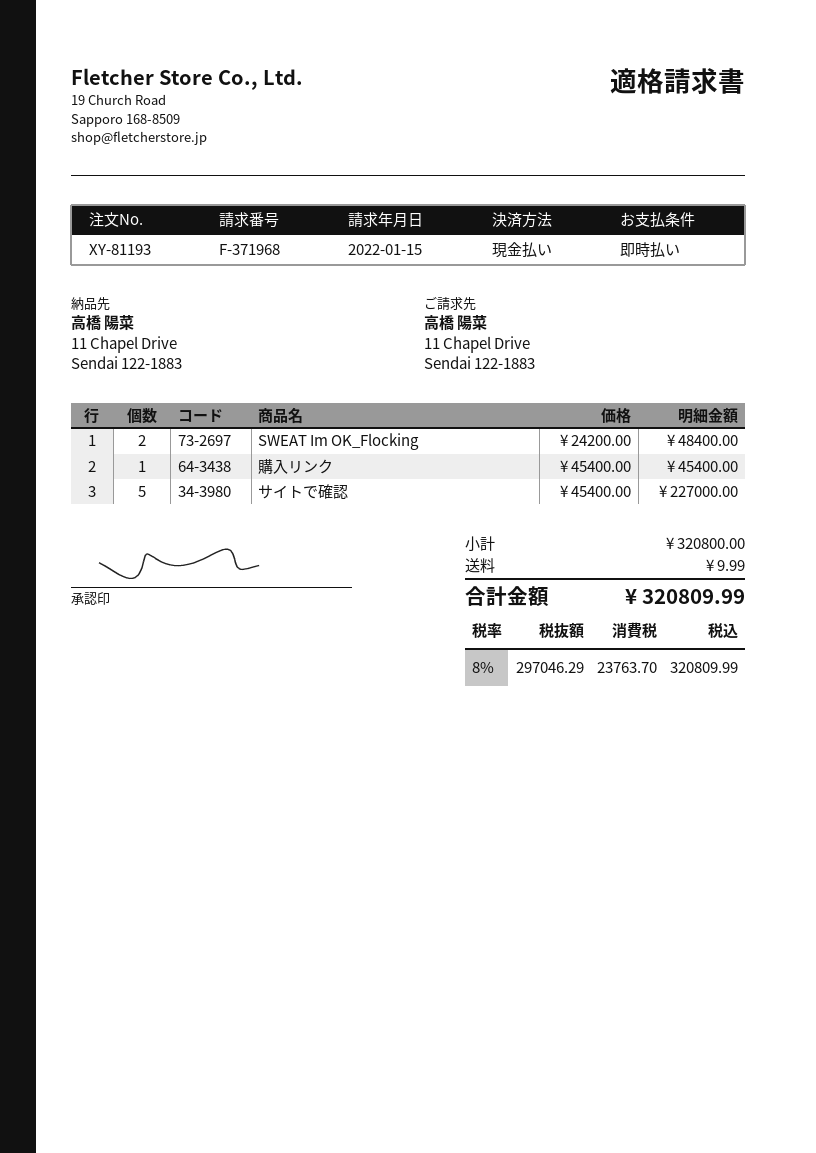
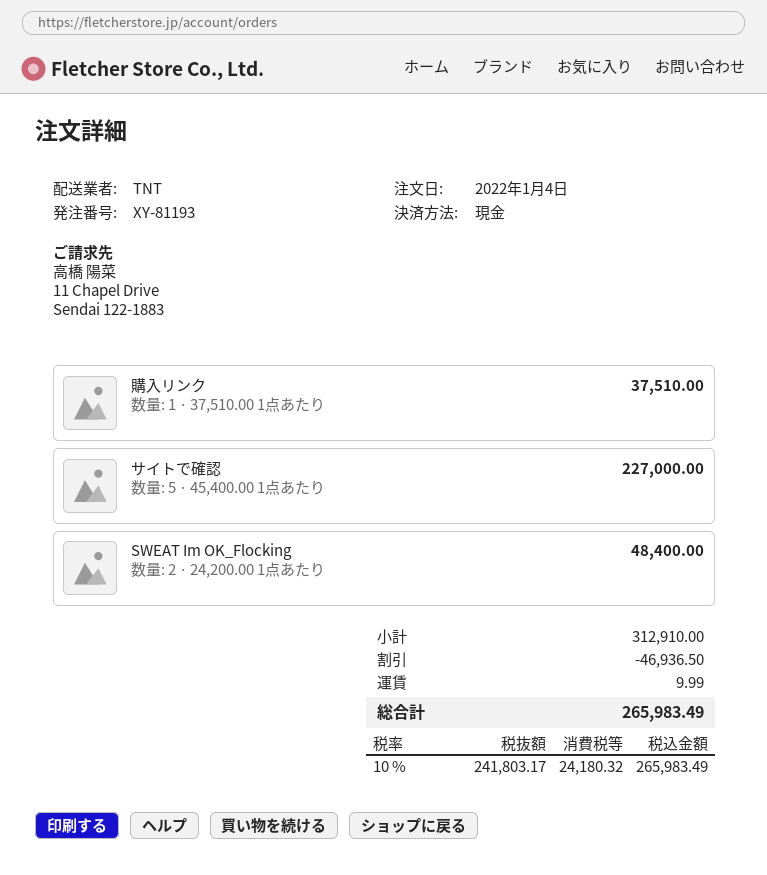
購入リンク: 1 x 45400.00 = 45400.00 -> 1 x 37510.00 = 37510.00
subtotal: 320800.00 -> 312910.00
discount: none -> 46936.50
net: 297046.29 -> 241803.17
tax: 8% = 23763.70 -> 10% = 24180.32
total: 320809.99 -> 265983.49

